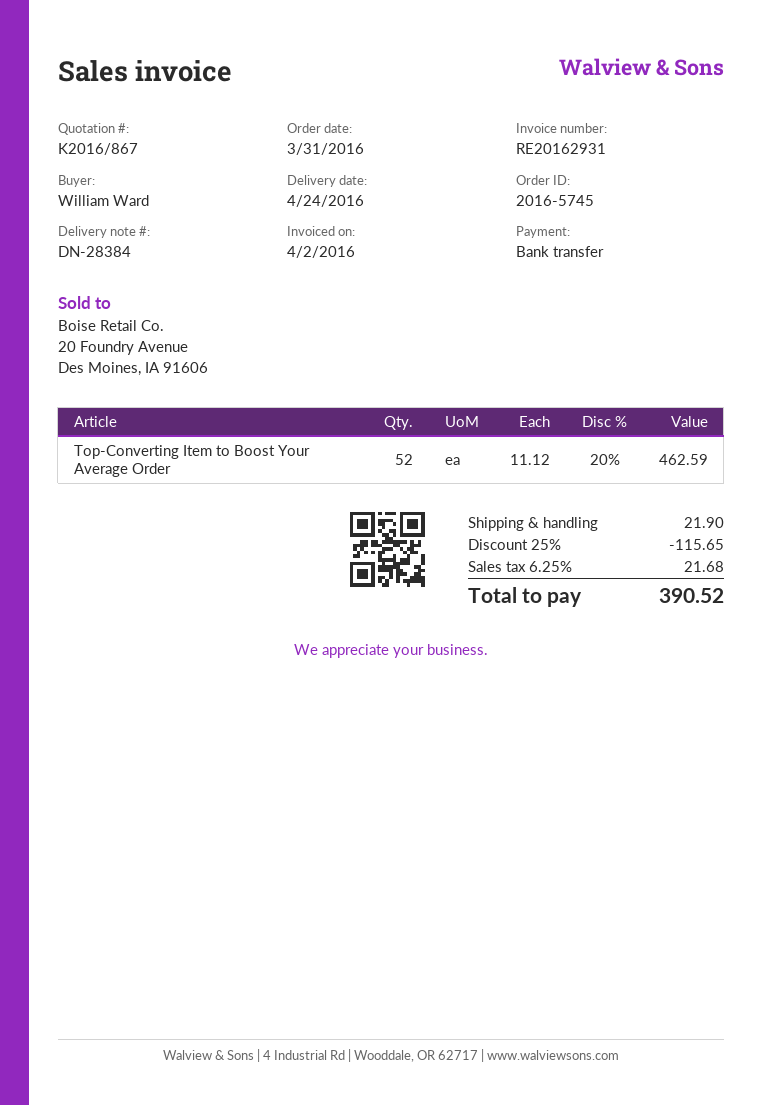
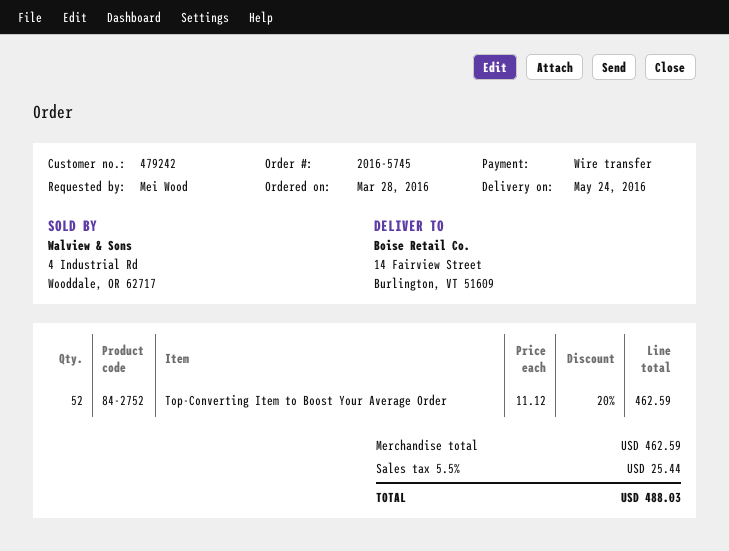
order date: 2016-03-31 -> 2016-03-28
delivery date: 2016-04-24 -> 2016-05-24
ordered by: William Ward -> Mei Wood
discount: 25% = 115.65 -> none
shipping: 21.90 -> none
tax: 6.25% = 21.68 -> 5.5% = 25.44
total: 390.52 -> 488.03

